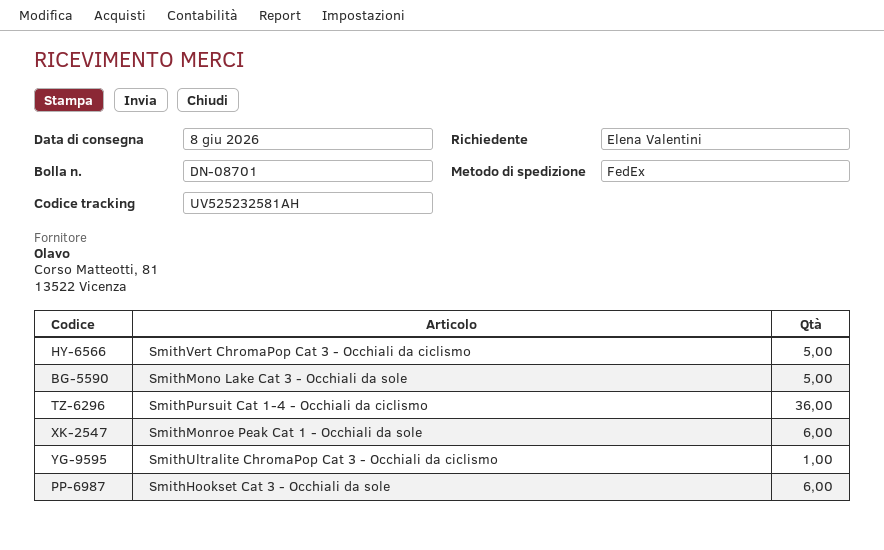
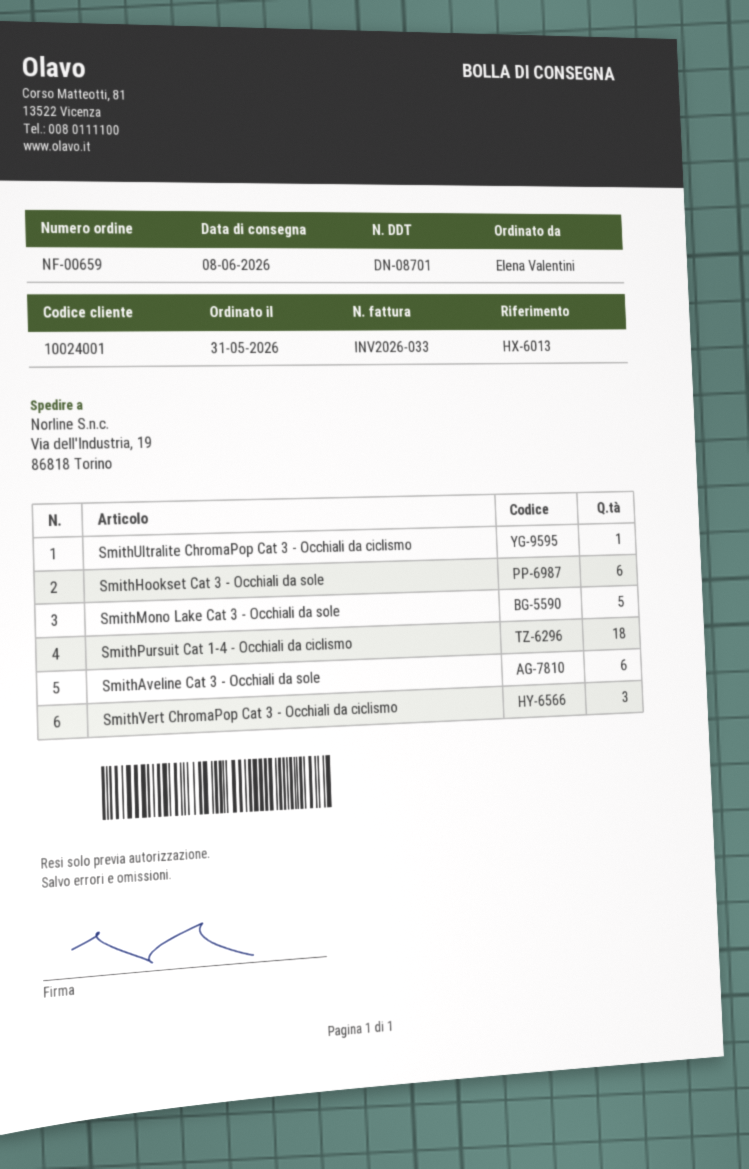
SmithVert ChromaPop Cat 3 - Occhiali da ciclismo: 5 -> 3
SmithPursuit Cat 1-4 - Occhiali da ciclismo: 36 -> 18
SmithMonroe Peak Cat 1 - Occhiali da sole: 6 -> none
SmithAveline Cat 3 - Occhiali da sole: none -> 6

